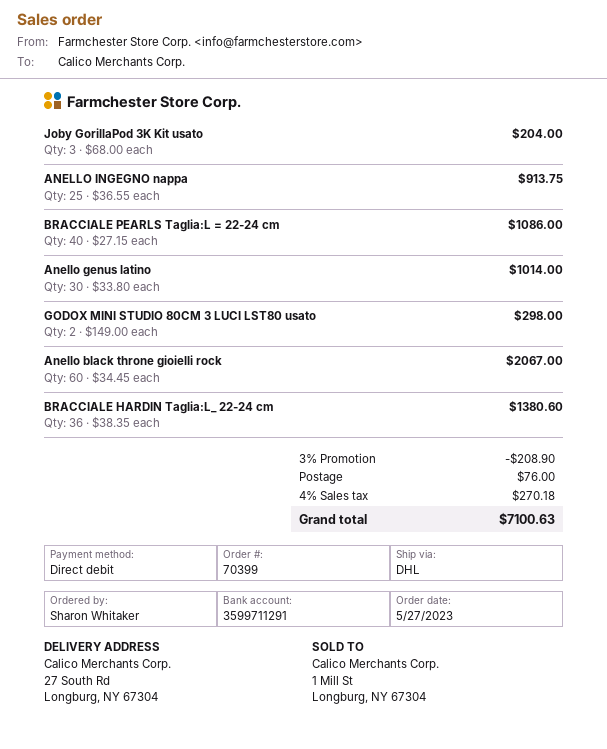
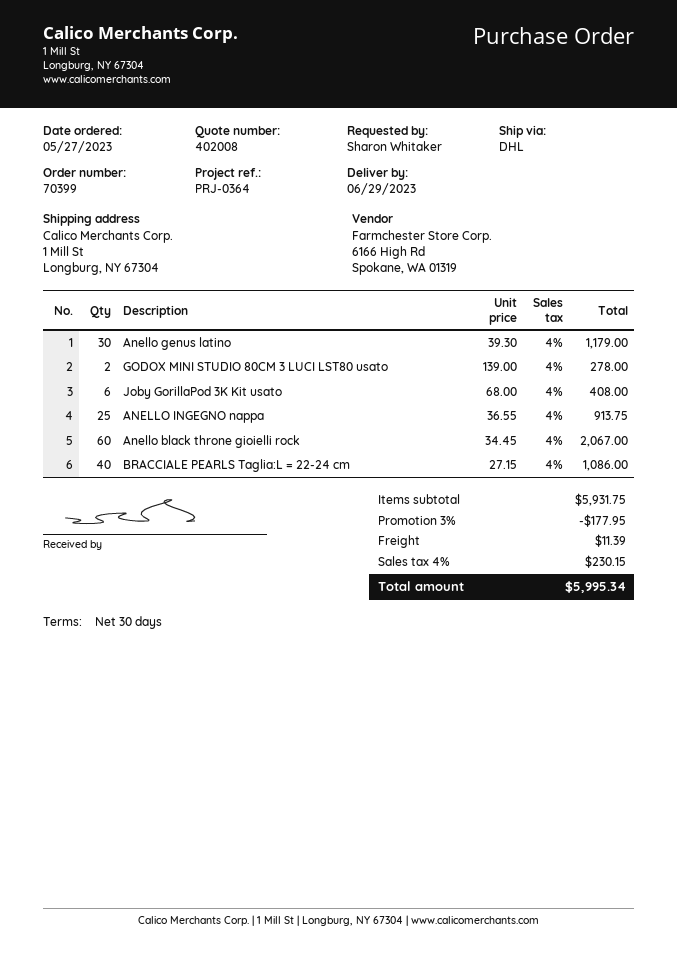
ship to: 27 South Rd, Longburg, NY 67304 -> 1 Mill St, Longburg, NY 67304
Joby GorillaPod 3K Kit usato: 3 x 68.00 = 204.00 -> 6 x 68.00 = 408.00
Anello genus latino: 30 x 33.80 = 1014.00 -> 30 x 39.30 = 1179.00
GODOX MINI STUDIO 80CM 3 LUCI LST80 usato: 2 x 149.00 = 298.00 -> 2 x 139.00 = 278.00
BRACCIALE HARDIN Taglia:L_ 22-24 cm: 36 x 38.35 = 1380.60 -> none
discount: 3% = 208.90 -> 3% = 177.95
shipping: 76.00 -> 11.39
tax: 4% = 270.18 -> 4% = 230.15
total: 7100.63 -> 5995.34

